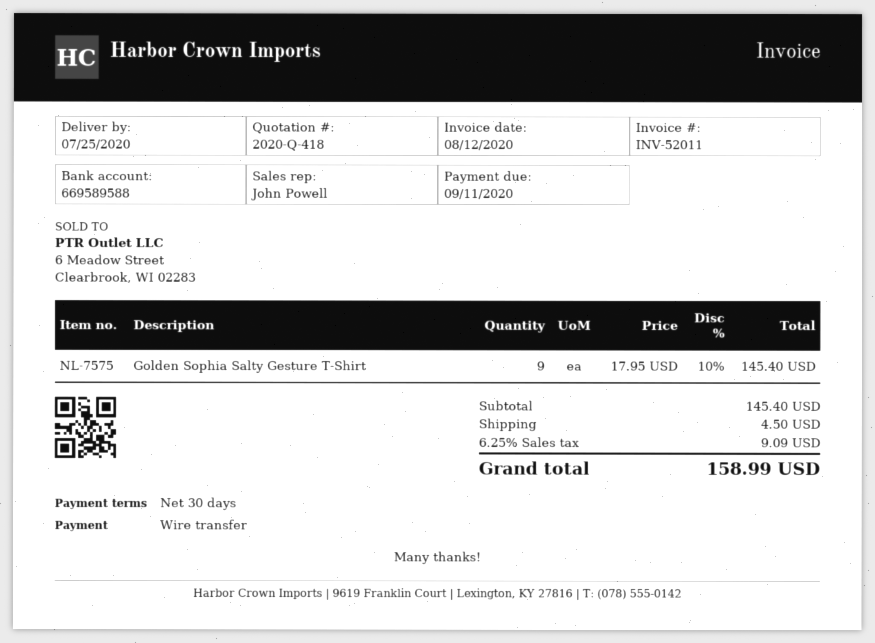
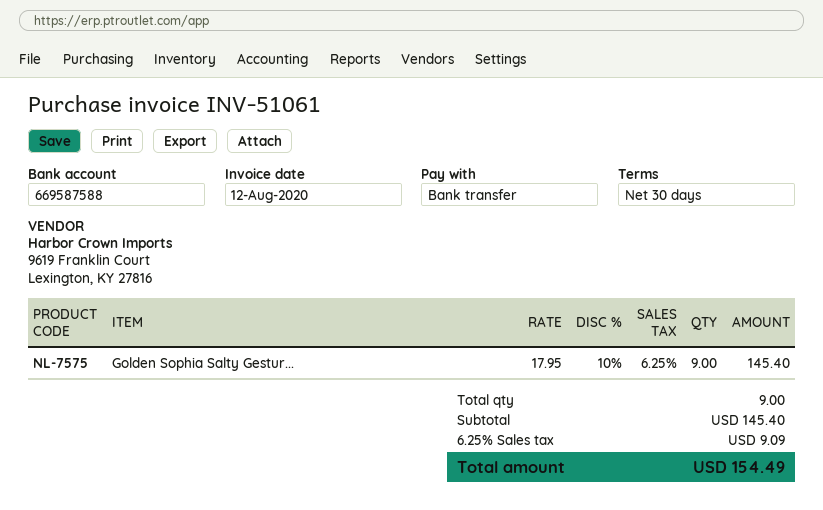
invoice number: INV-52011 -> INV-51061
bank account: 669589588 -> 669587588
shipping: 4.50 -> none
total: 158.99 -> 154.49

